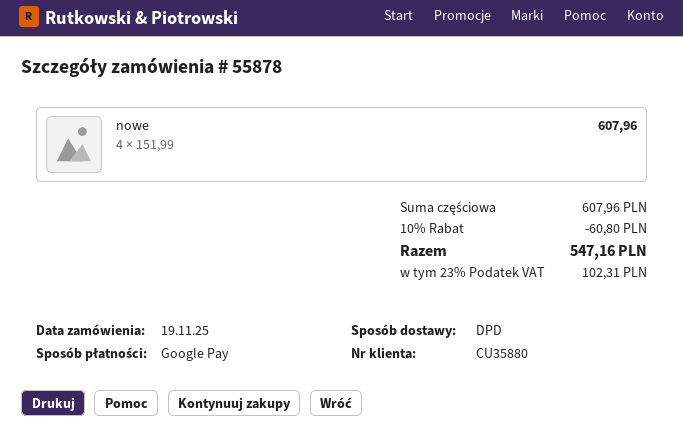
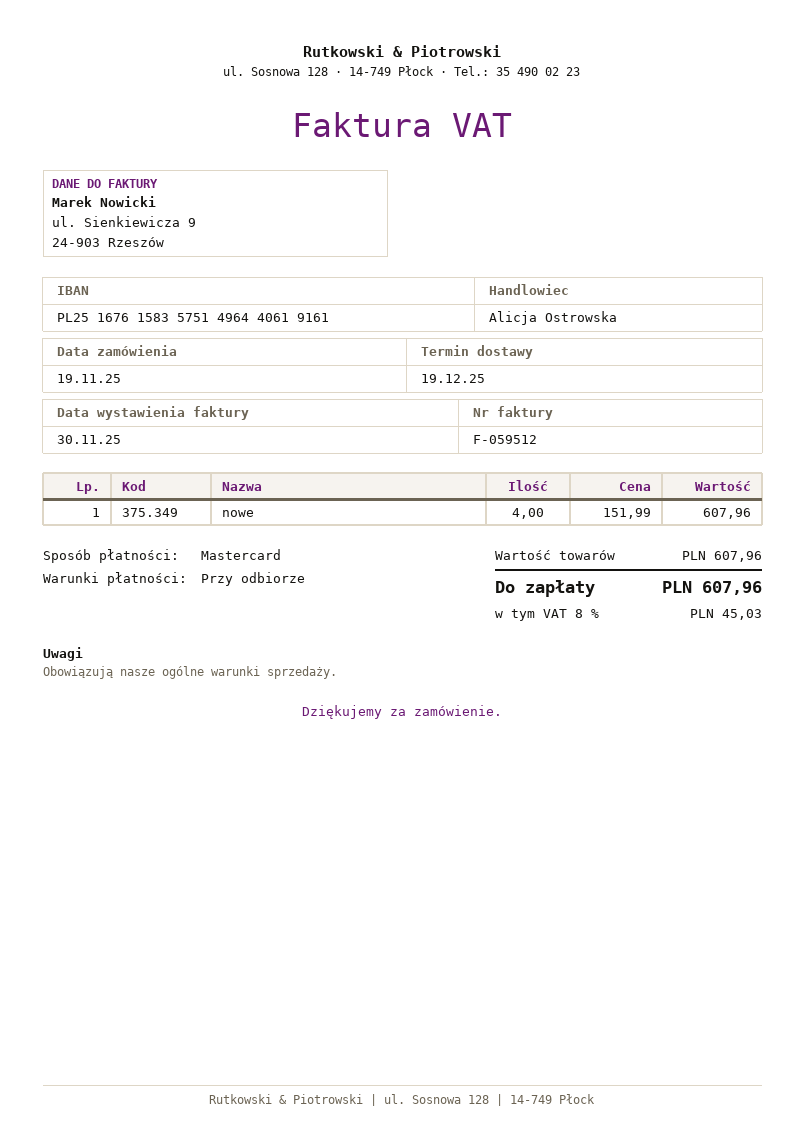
payment method: Google Pay -> Mastercard
discount: 10% = 60.80 -> none
tax: 23% = 102.31 -> 8% = 45.03
total: 547.16 -> 607.96

